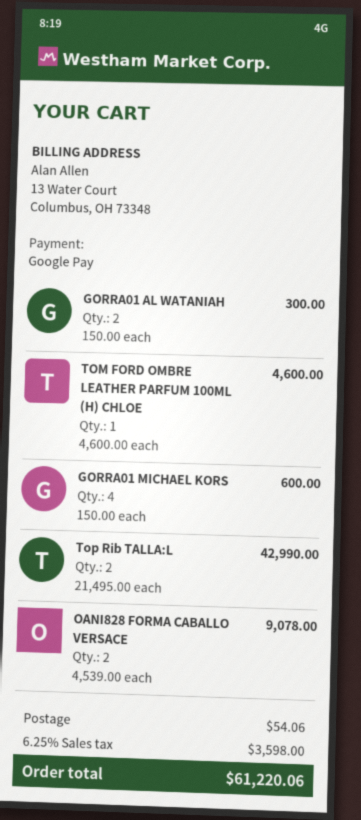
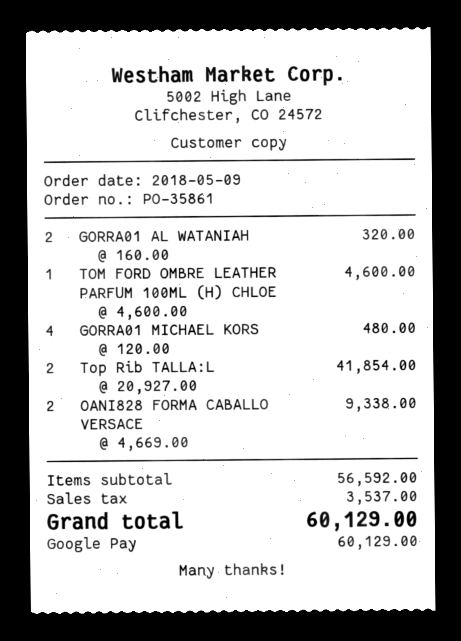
GORRA01 AL WATANIAH: 2 x 150.00 = 300.00 -> 2 x 160.00 = 320.00
GORRA01 MICHAEL KORS: 4 x 150.00 = 600.00 -> 4 x 120.00 = 480.00
Top Rib TALLA:L: 2 x 21495.00 = 42990.00 -> 2 x 20927.00 = 41854.00
OANI828 FORMA CABALLO VERSACE: 2 x 4539.00 = 9078.00 -> 2 x 4669.00 = 9338.00
shipping: 54.06 -> none
tax: 3598.00 -> 3537.00
total: 61220.06 -> 60129.00

